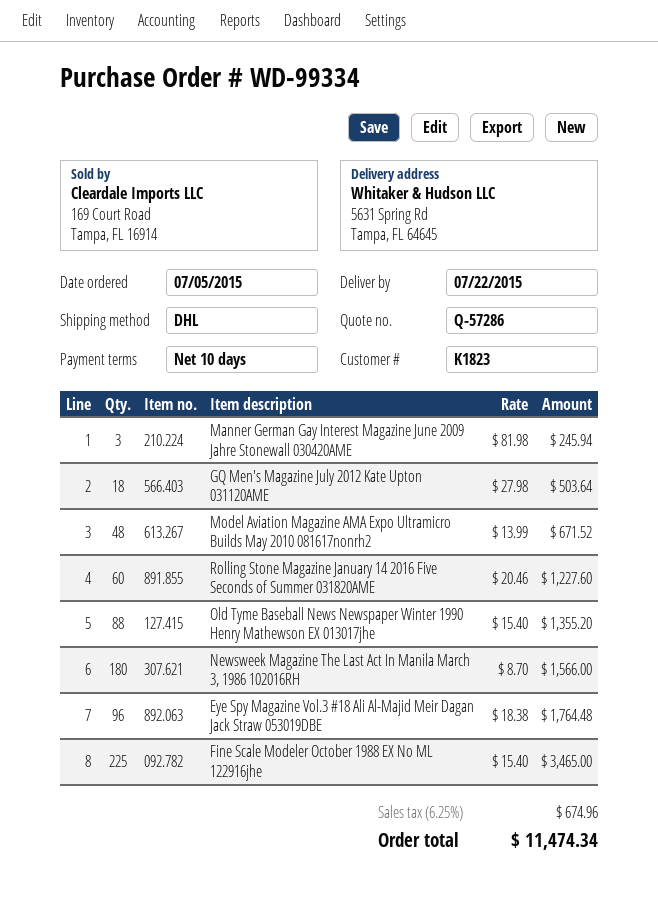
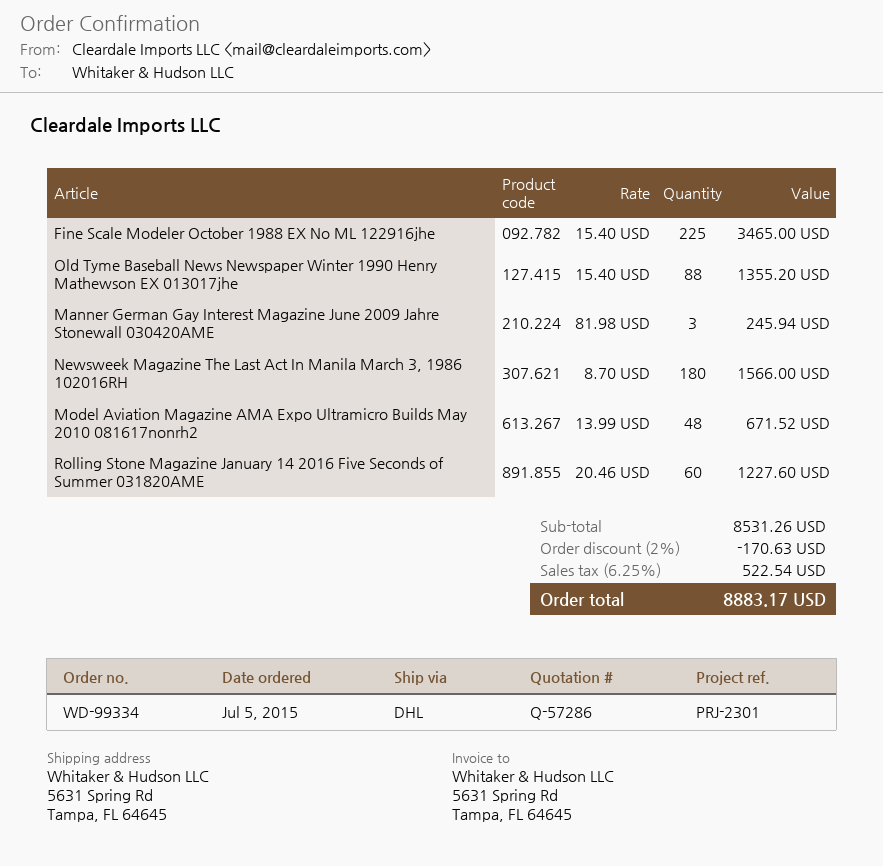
GQ Men's Magazine July 2012 Kate Upton 031120AME: 18 x 27.98 = 503.64 -> none
Eye Spy Magazine Vol.3 #18 Ali Al-Majid Meir Dagan Jack Straw 053019DBE: 96 x 18.38 = 1764.48 -> none
discount: none -> 2% = 170.63
tax: 6.25% = 674.96 -> 6.25% = 522.54
total: 11474.34 -> 8883.17

